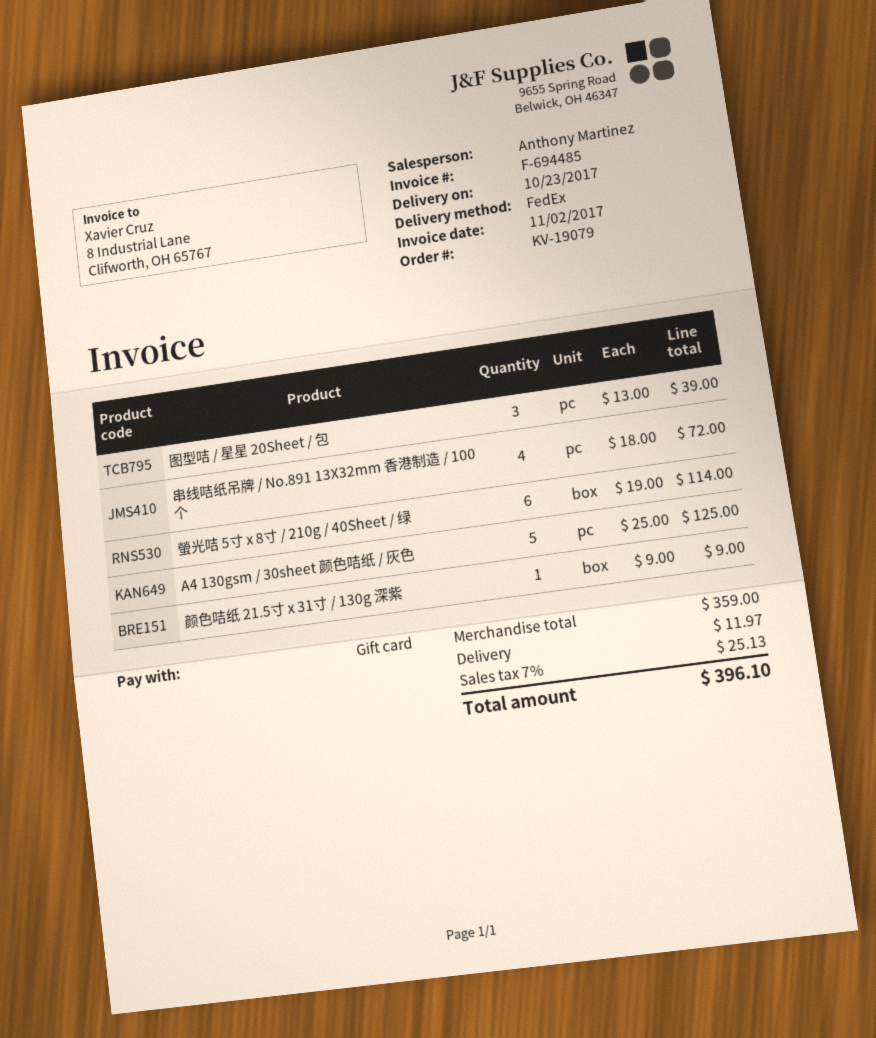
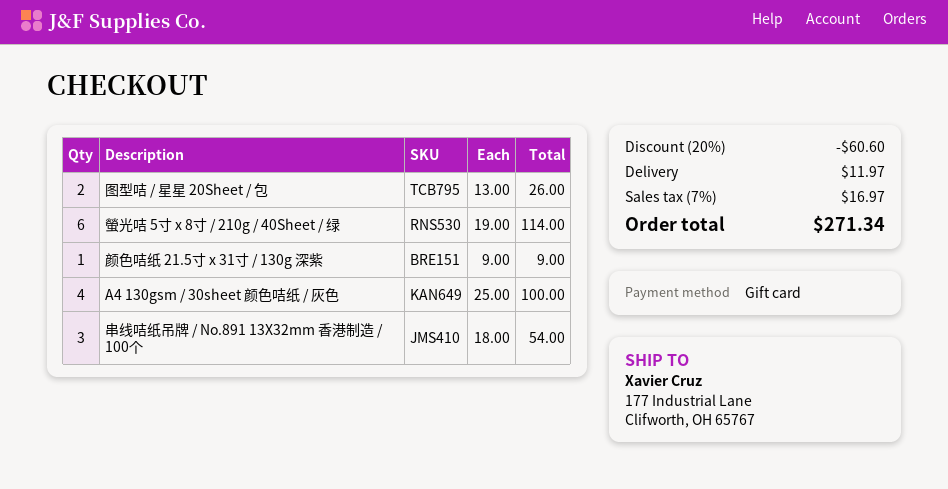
图型咭 / 星星 20Sheet / 包: 3 x 13.00 = 39.00 -> 2 x 13.00 = 26.00
串线咭纸吊牌 / No.891 13X32mm 香港制造 / 100个: 4 x 18.00 = 72.00 -> 3 x 18.00 = 54.00
A4 130gsm / 30sheet 颜色咭纸 / 灰色: 5 x 25.00 = 125.00 -> 4 x 25.00 = 100.00
discount: none -> 20% = 60.60
tax: 7% = 25.13 -> 7% = 16.97
total: 396.10 -> 271.34

